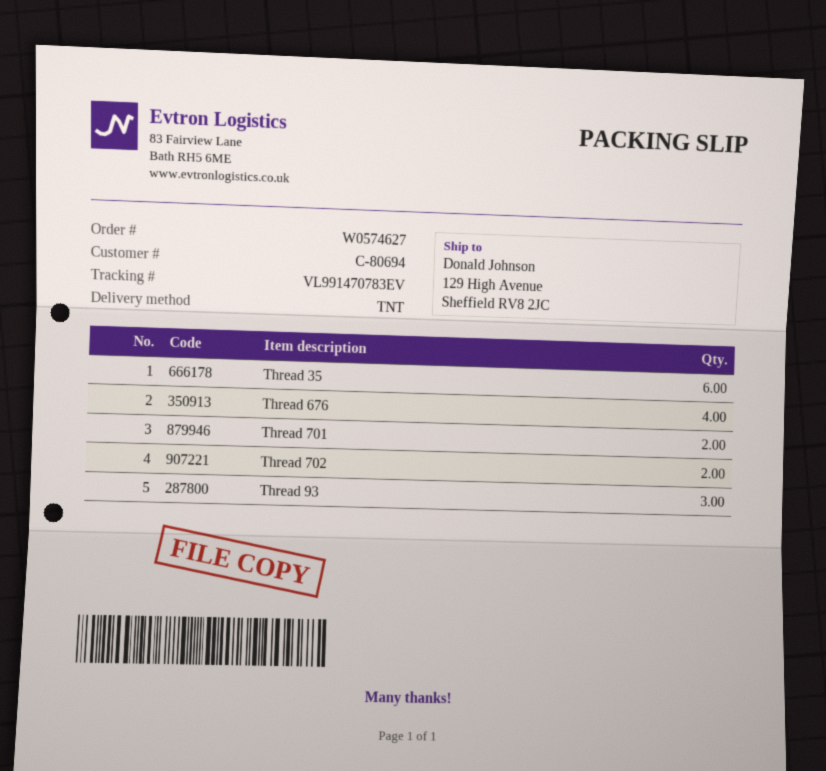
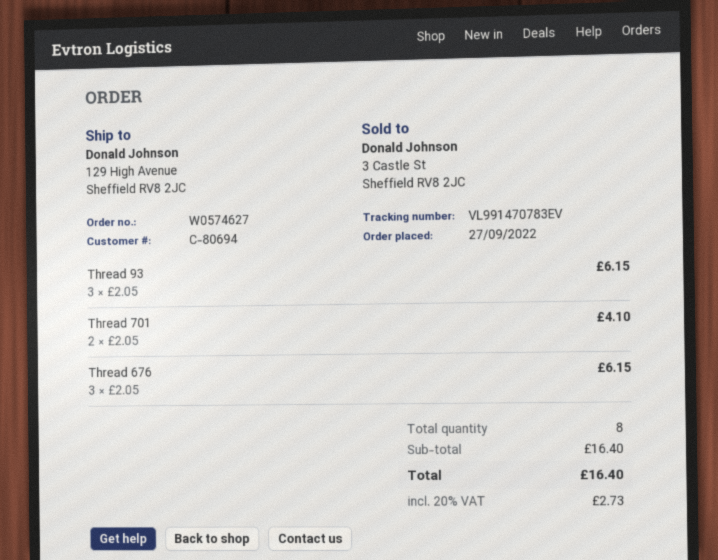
Thread 35: 6 -> none
Thread 676: 4 -> 3
Thread 702: 2 -> none

